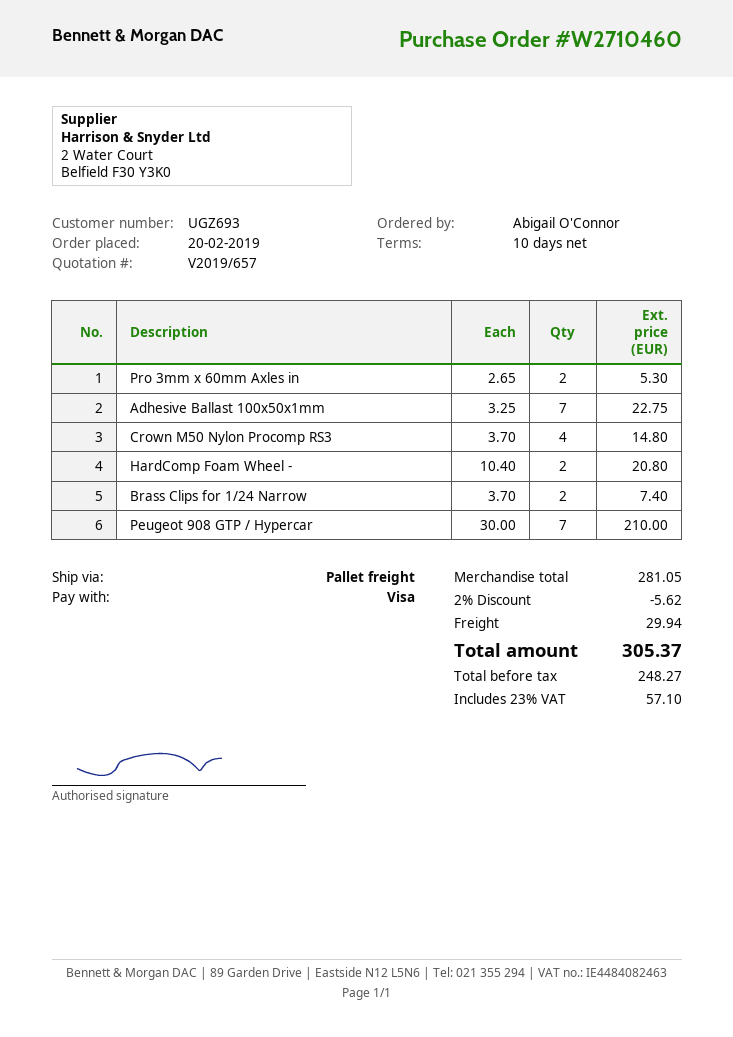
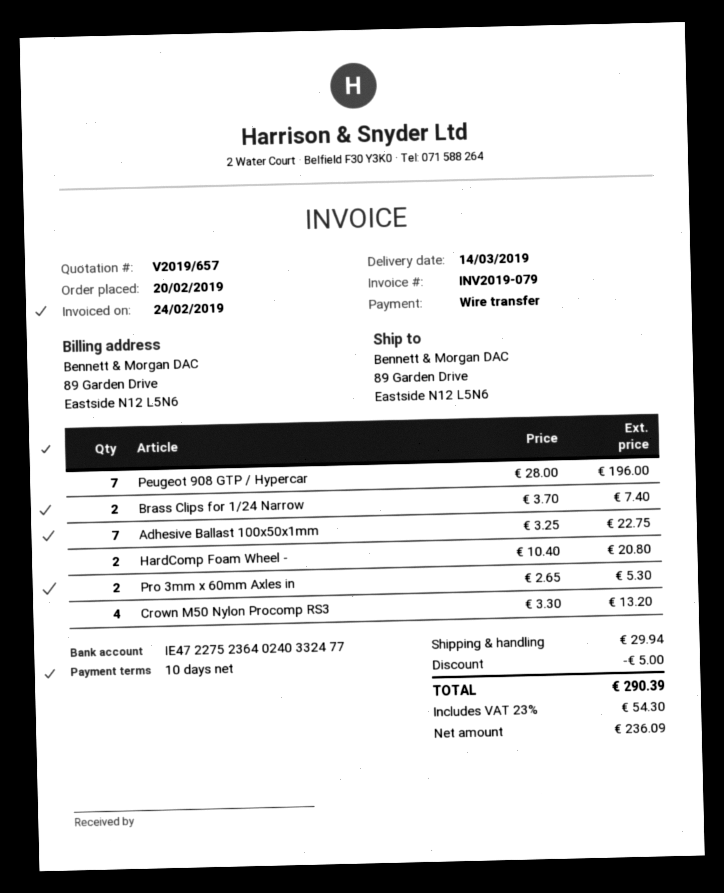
payment method: Visa -> bank transfer
Crown M50 Nylon Procomp RS3: 4 x 3.70 = 14.80 -> 4 x 3.30 = 13.20
Peugeot 908 GTP / Hypercar: 7 x 30.00 = 210.00 -> 7 x 28.00 = 196.00
discount: 5.62 -> 5.00
net: 248.27 -> 236.09
tax: 23% = 57.10 -> 23% = 54.30
total: 305.37 -> 290.39

